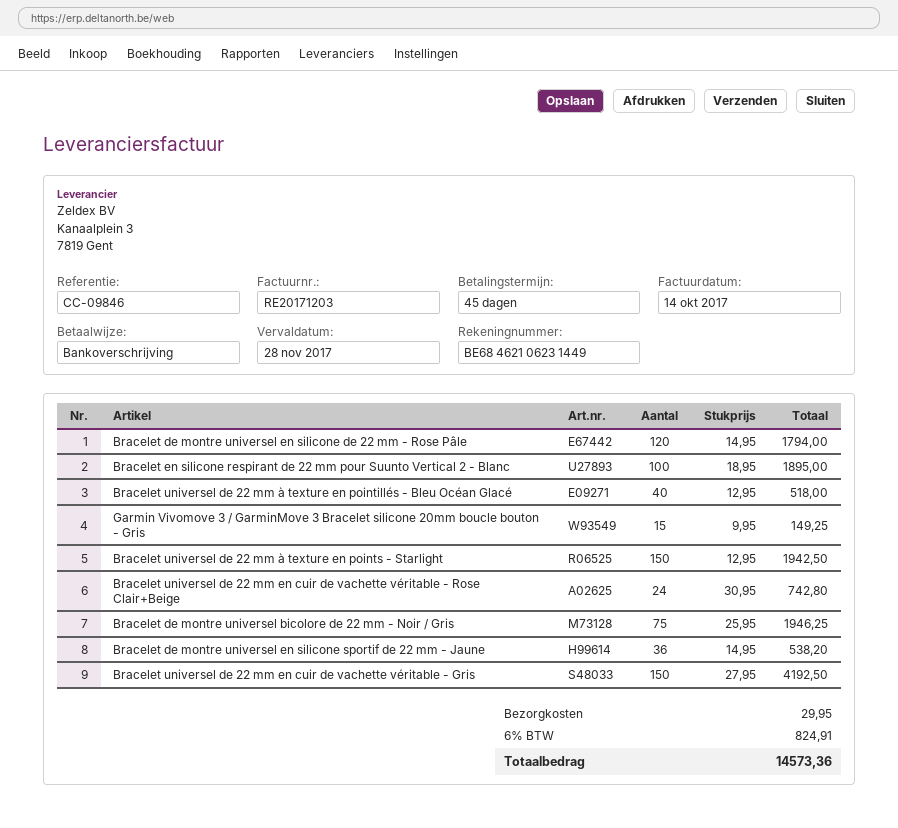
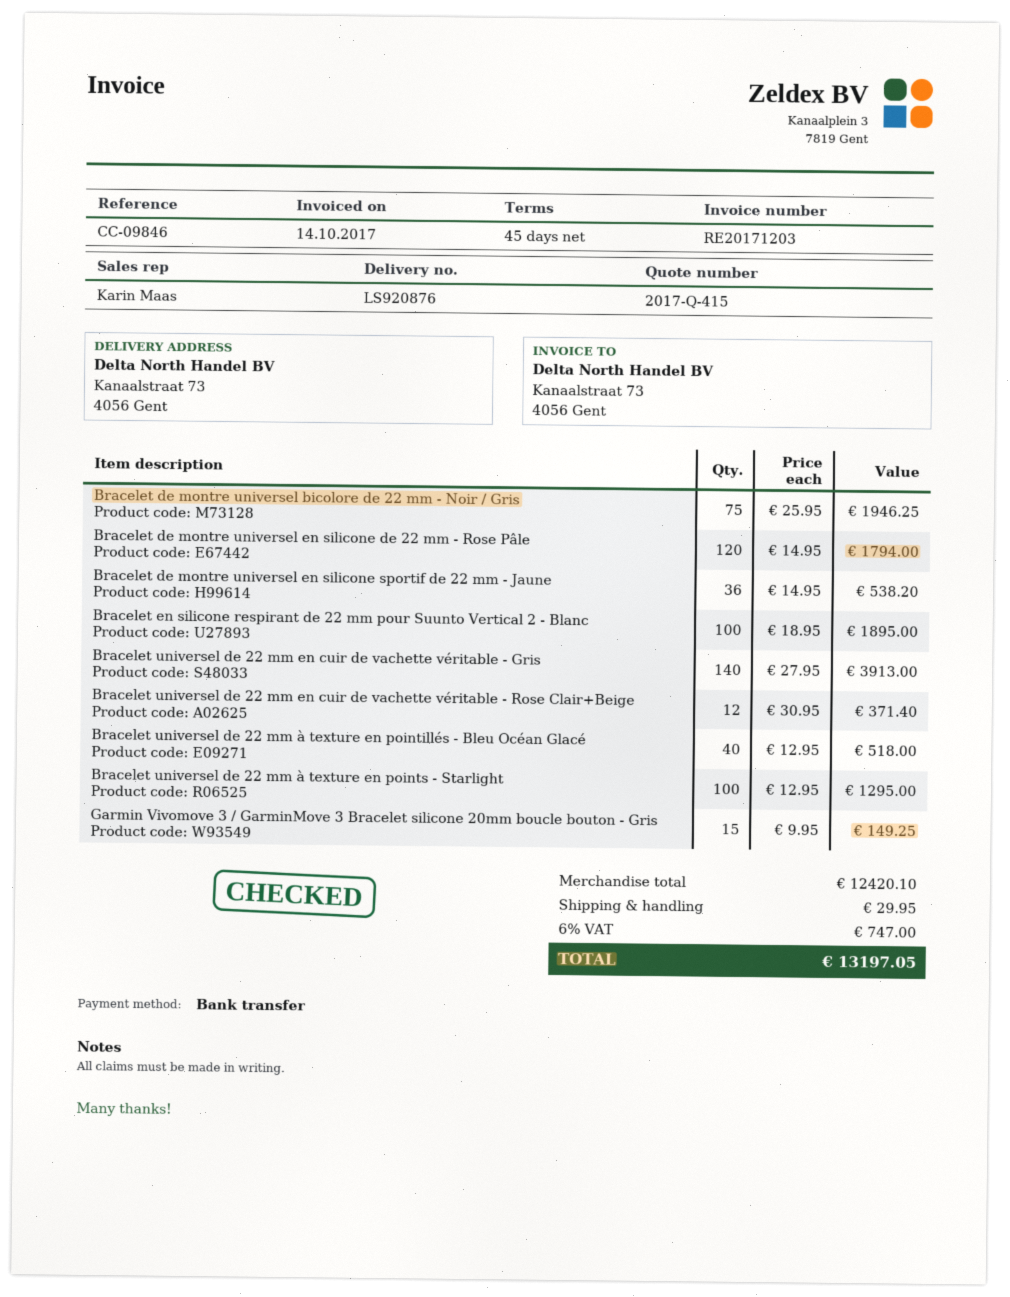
Bracelet universel de 22 mm à texture en points - Starlight: 150 x 12.95 = 1942.50 -> 100 x 12.95 = 1295.00
Bracelet universel de 22 mm en cuir de vachette véritable - Rose Clair+Beige: 24 x 30.95 = 742.80 -> 12 x 30.95 = 371.40
Bracelet universel de 22 mm en cuir de vachette véritable - Gris: 150 x 27.95 = 4192.50 -> 140 x 27.95 = 3913.00
tax: 6% = 824.91 -> 6% = 747.00
total: 14573.36 -> 13197.05

